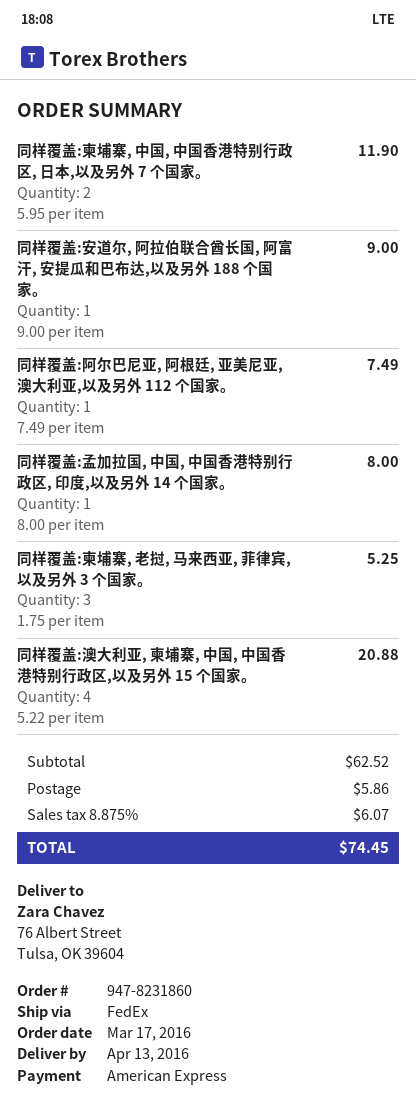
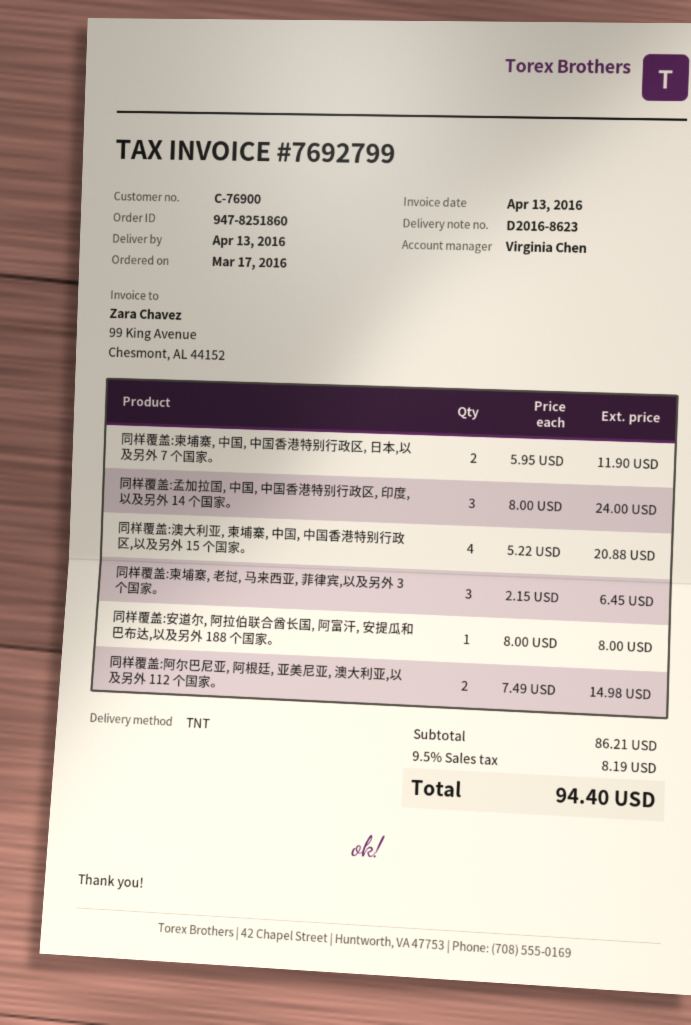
order number: 947-8231860 -> 947-8251860
shipping method: FedEx -> TNT
同样覆盖:安道尔, 阿拉伯联合酋长国, 阿富汗, 安提瓜和巴布达,以及另外 188 个国家。: 1 x 9.00 = 9.00 -> 1 x 8.00 = 8.00
同样覆盖:阿尔巴尼亚, 阿根廷, 亚美尼亚, 澳大利亚,以及另外 112 个国家。: 1 x 7.49 = 7.49 -> 2 x 7.49 = 14.98
同样覆盖:孟加拉国, 中国, 中国香港特别行政区, 印度,以及另外 14 个国家。: 1 x 8.00 = 8.00 -> 3 x 8.00 = 24.00
同样覆盖:柬埔寨, 老挝, 马来西亚, 菲律宾,以及另外 3 个国家。: 3 x 1.75 = 5.25 -> 3 x 2.15 = 6.45
subtotal: 62.52 -> 86.21
shipping: 5.86 -> none
tax: 8.875% = 6.07 -> 9.5% = 8.19
total: 74.45 -> 94.40

